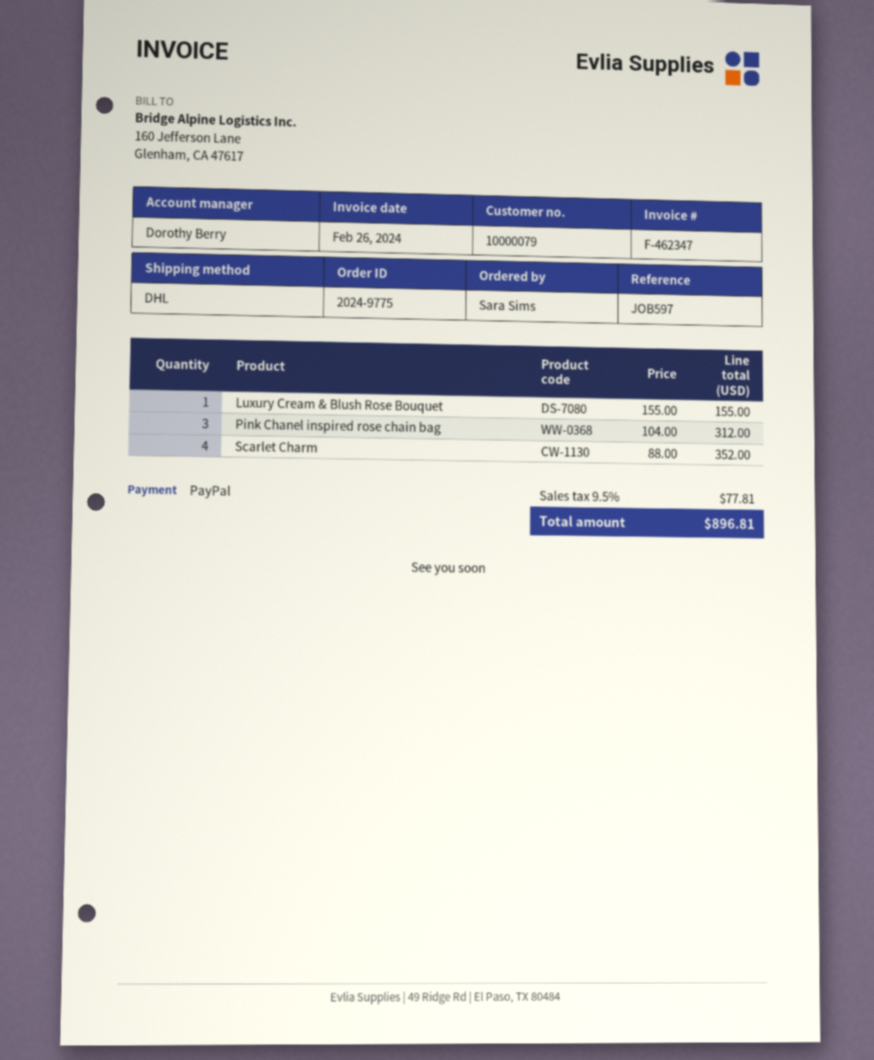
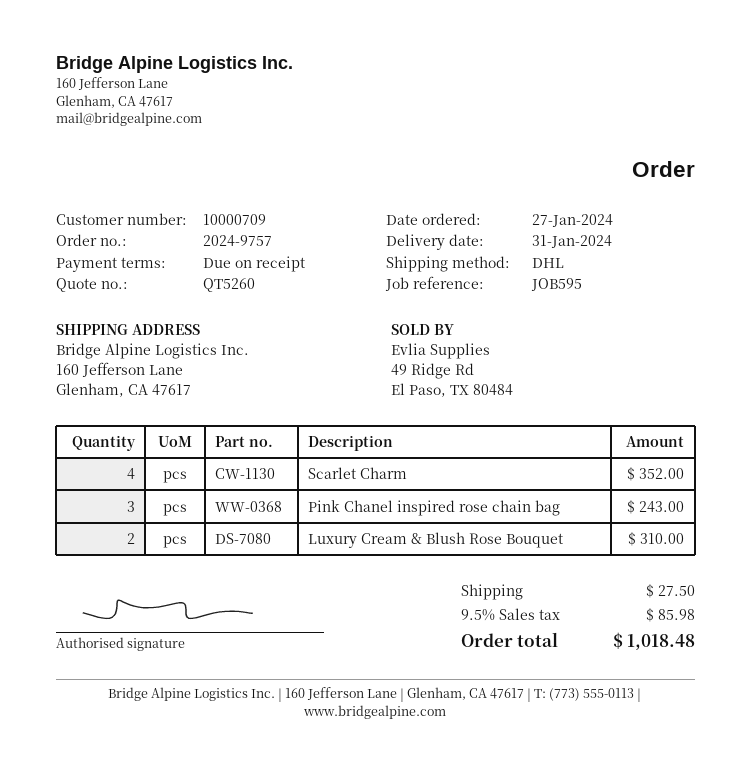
order number: 2024-9775 -> 2024-9757
customer number: 10000079 -> 10000709
reference: JOB597 -> JOB595
Luxury Cream & Blush Rose Bouquet: 1 for 155.00 -> 2 for 310.00
Pink Chanel inspired rose chain bag: 3 for 312.00 -> 3 for 243.00
shipping: none -> 27.50
tax: 9.5% = 77.81 -> 9.5% = 85.98
total: 896.81 -> 1018.48

